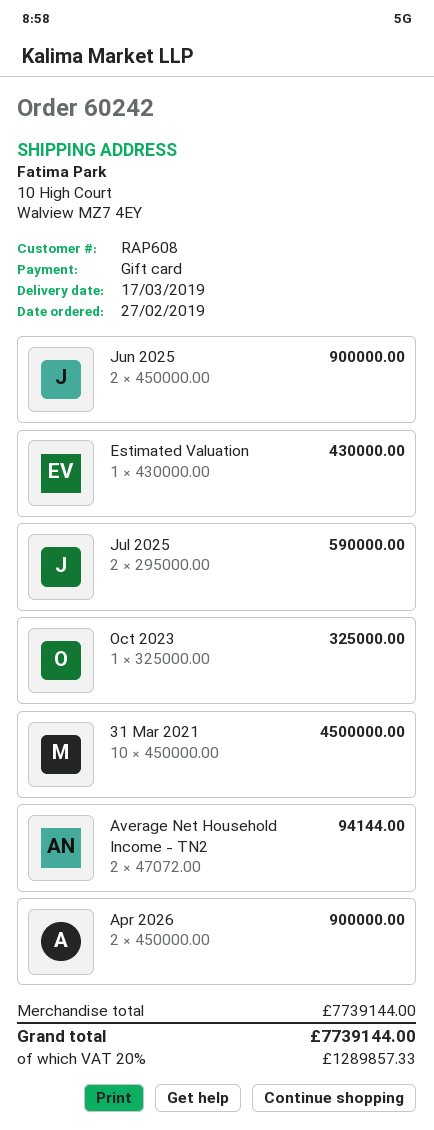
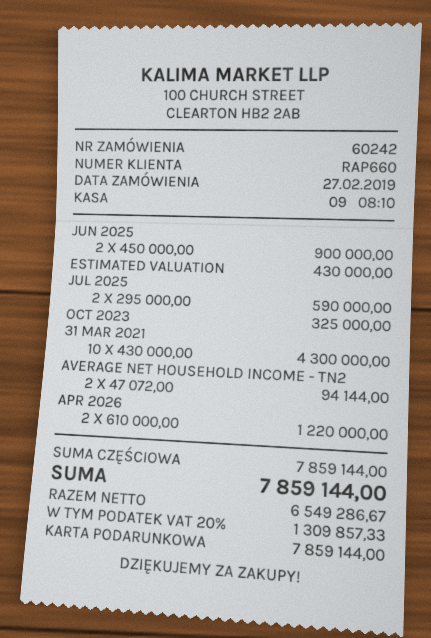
customer number: RAP608 -> RAP660
31 Mar 2021: 10 x 450000.00 = 4500000.00 -> 10 x 430000.00 = 4300000.00
Apr 2026: 2 x 450000.00 = 900000.00 -> 2 x 610000.00 = 1220000.00
subtotal: 7739144.00 -> 7859144.00
tax: 20% = 1289857.33 -> 20% = 1309857.33
total: 7739144.00 -> 7859144.00

